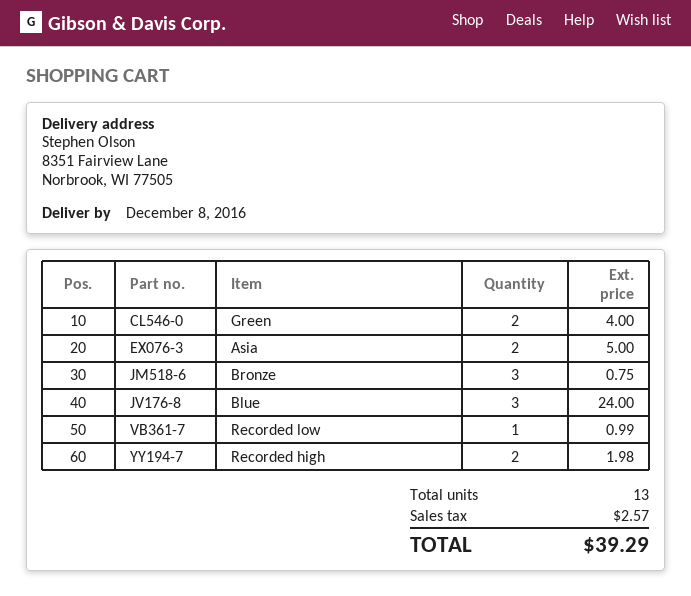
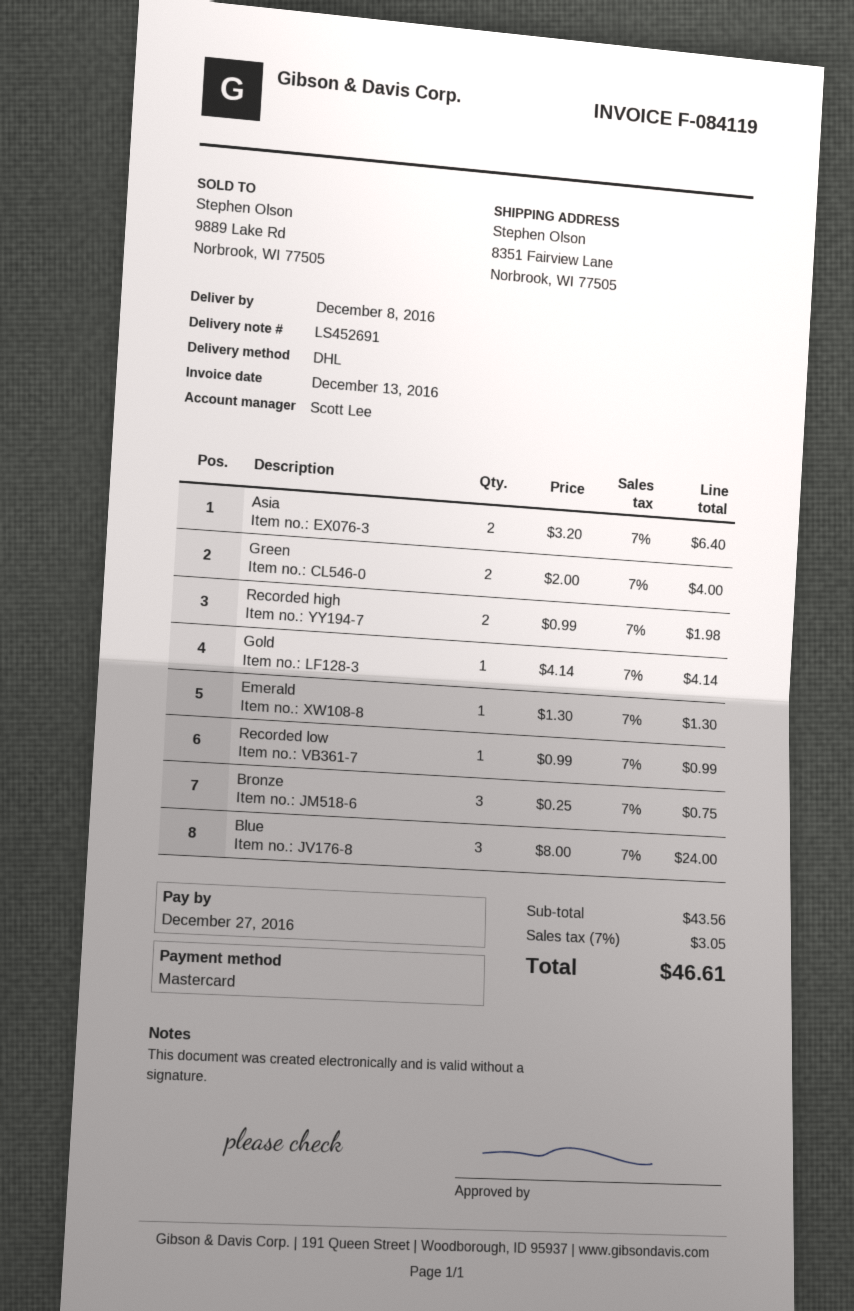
Asia: 2 for 5.00 -> 2 for 6.40
Gold: none -> 1 for 4.14
Emerald: none -> 1 for 1.30
tax: 2.57 -> 3.05
total: 39.29 -> 46.61

